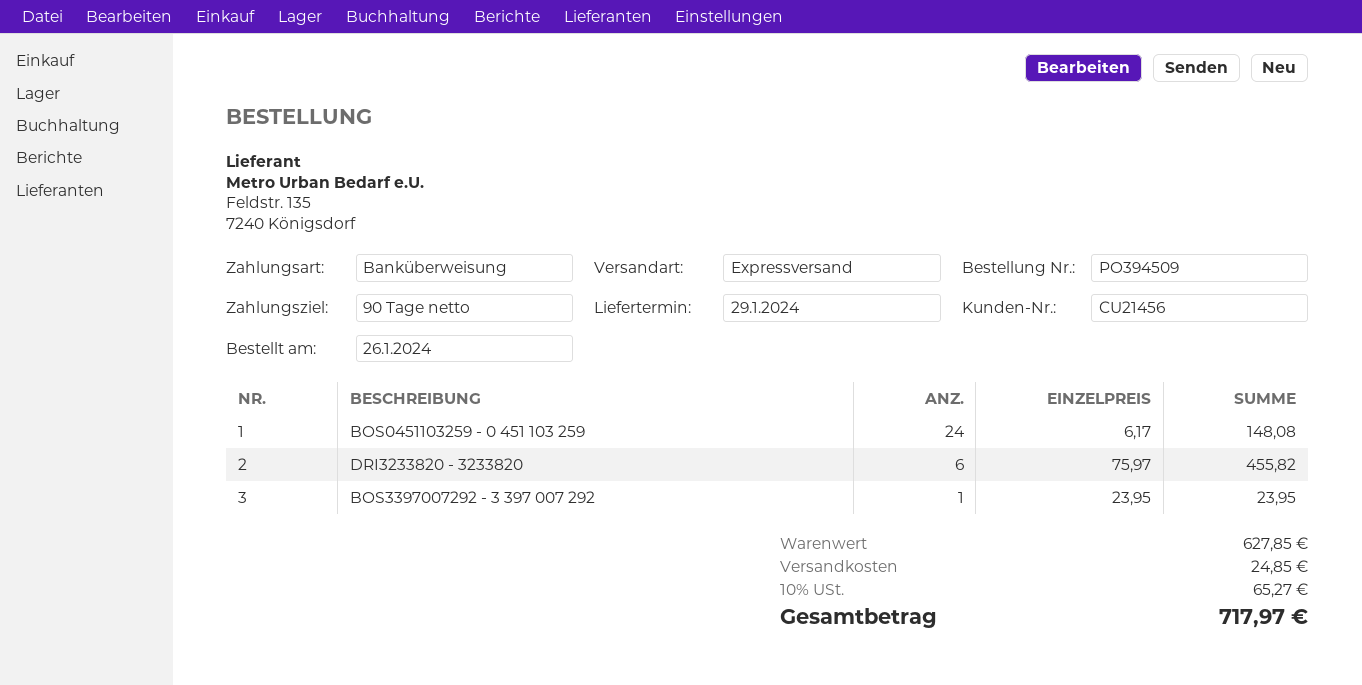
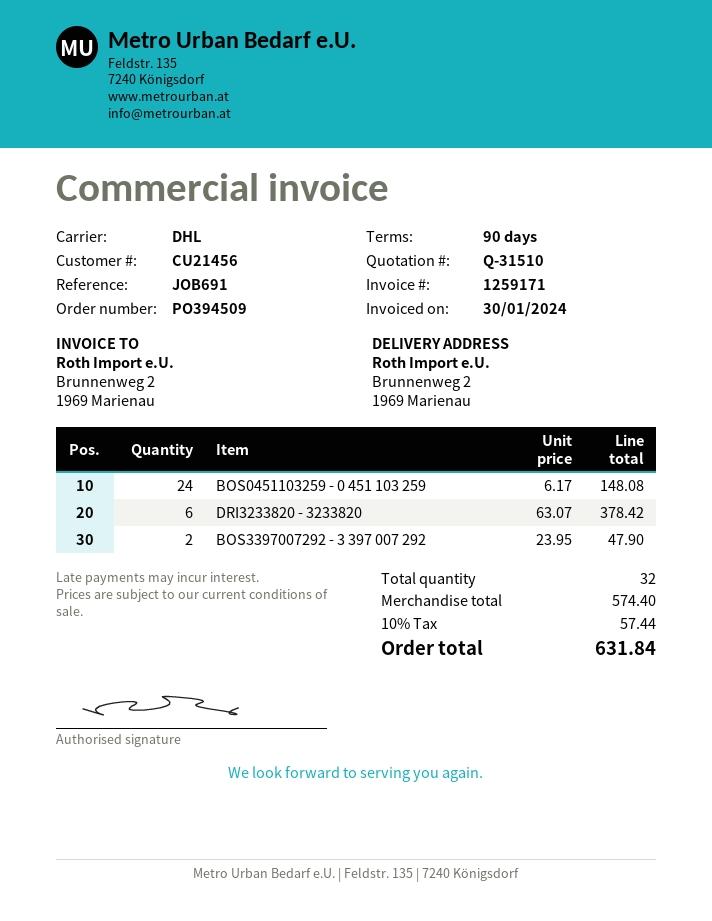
shipping method: express -> DHL
DRI3233820 - 3233820: 6 x 75.97 = 455.82 -> 6 x 63.07 = 378.42
BOS3397007292 - 3 397 007 292: 1 x 23.95 = 23.95 -> 2 x 23.95 = 47.90
subtotal: 627.85 -> 574.40
shipping: 24.85 -> none
tax: 10% = 65.27 -> 10% = 57.44
total: 717.97 -> 631.84

